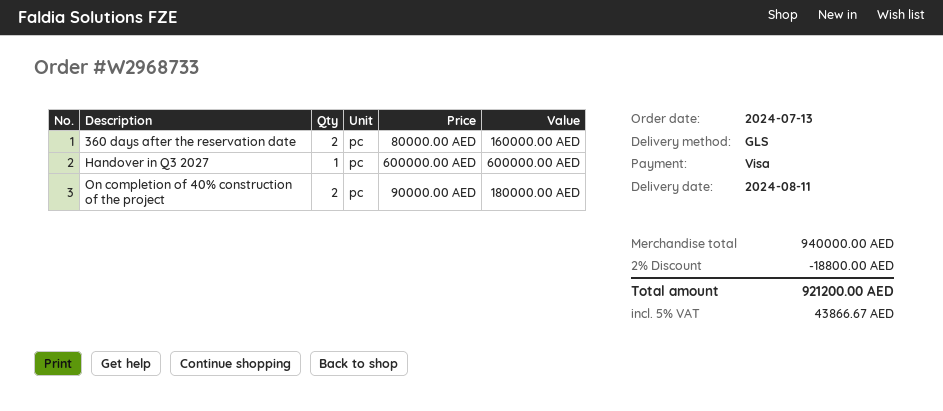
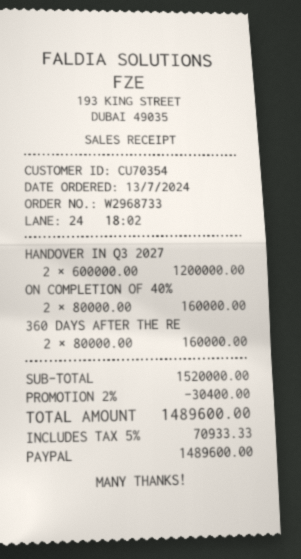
payment method: Visa -> PayPal
Handover in Q3 2027: 1 x 600000.00 = 600000.00 -> 2 x 600000.00 = 1200000.00
On completion of 40% construction of the project: 2 x 90000.00 = 180000.00 -> 2 x 80000.00 = 160000.00
subtotal: 940000.00 -> 1520000.00
discount: 2% = 18800.00 -> 2% = 30400.00
tax: 5% = 43866.67 -> 5% = 70933.33
total: 921200.00 -> 1489600.00

